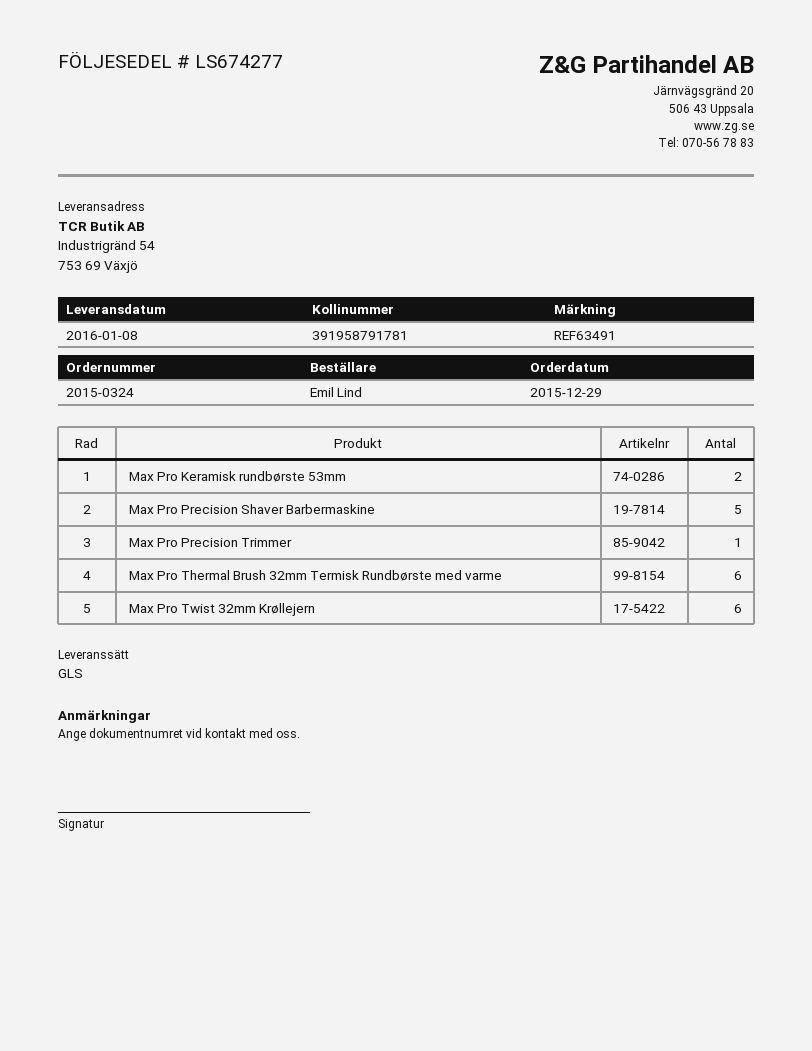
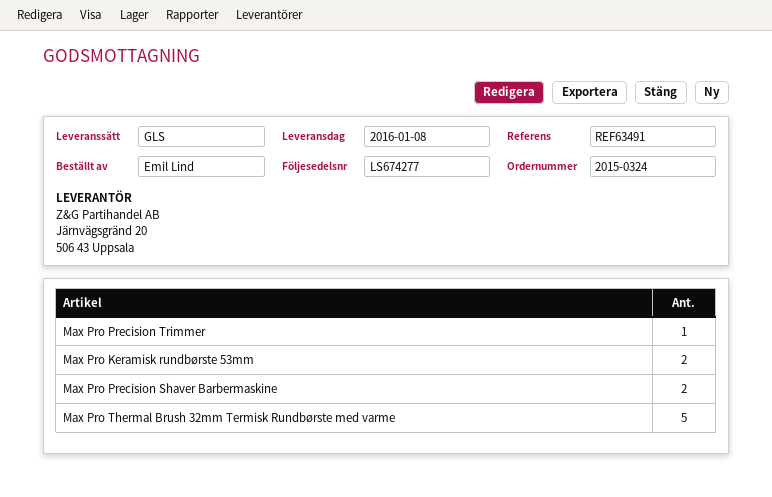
Max Pro Precision Shaver Barbermaskine: 5 -> 2
Max Pro Thermal Brush 32mm Termisk Rundbørste med varme: 6 -> 5
Max Pro Twist 32mm Krøllejern: 6 -> none

